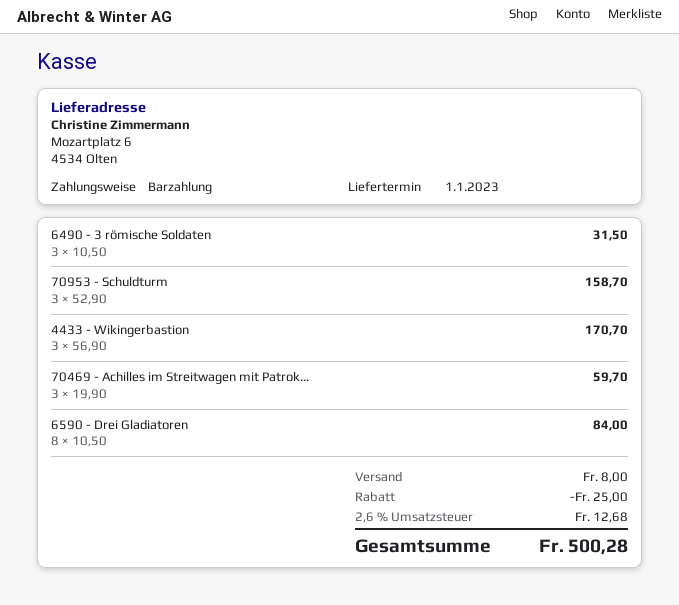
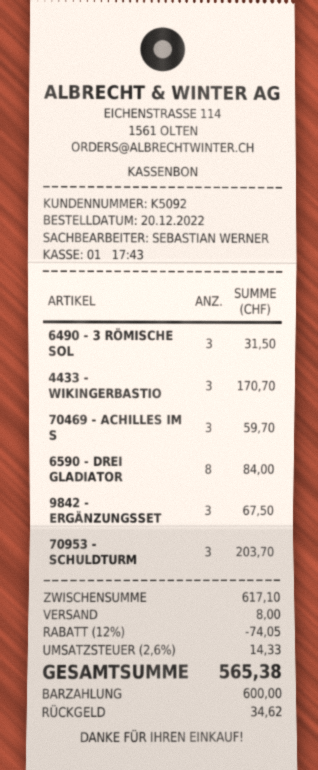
70953 - Schuldturm: 3 for 158.70 -> 3 for 203.70
9842 - ERGÄNZUNGSSET: none -> 3 for 67.50
discount: 25.00 -> 74.05
tax: 2.6% = 12.68 -> 2.6% = 14.33
total: 500.28 -> 565.38

